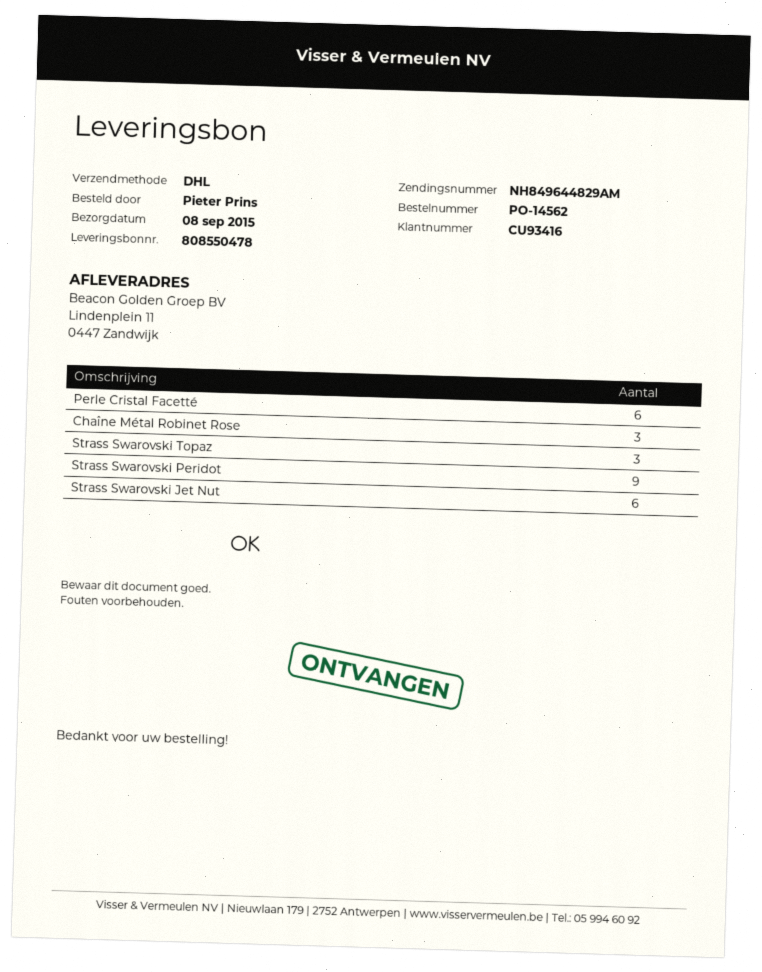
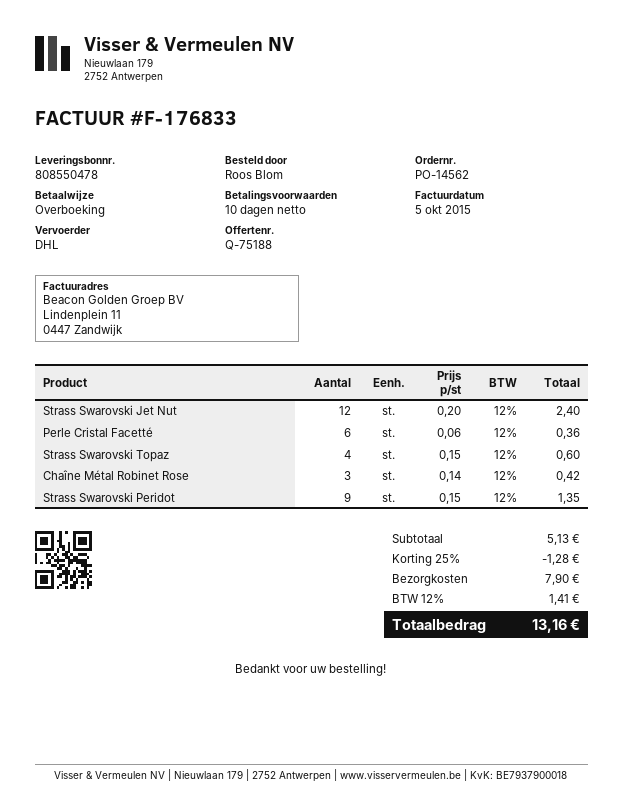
ordered by: Pieter Prins -> Roos Blom
Strass Swarovski Topaz: 3 -> 4
Strass Swarovski Jet Nut: 6 -> 12

